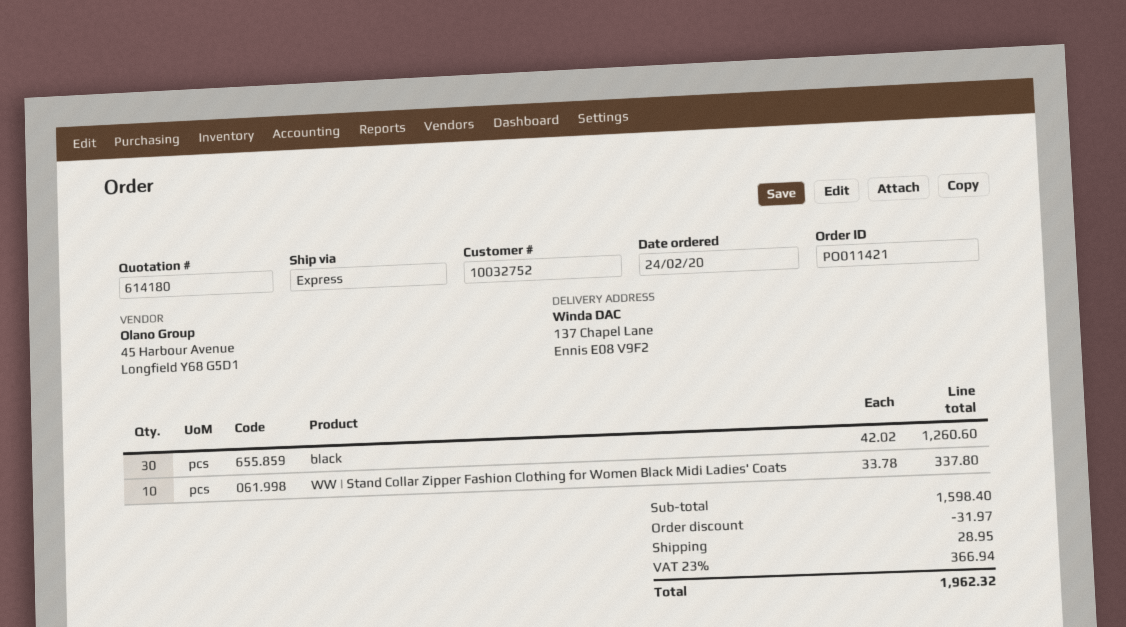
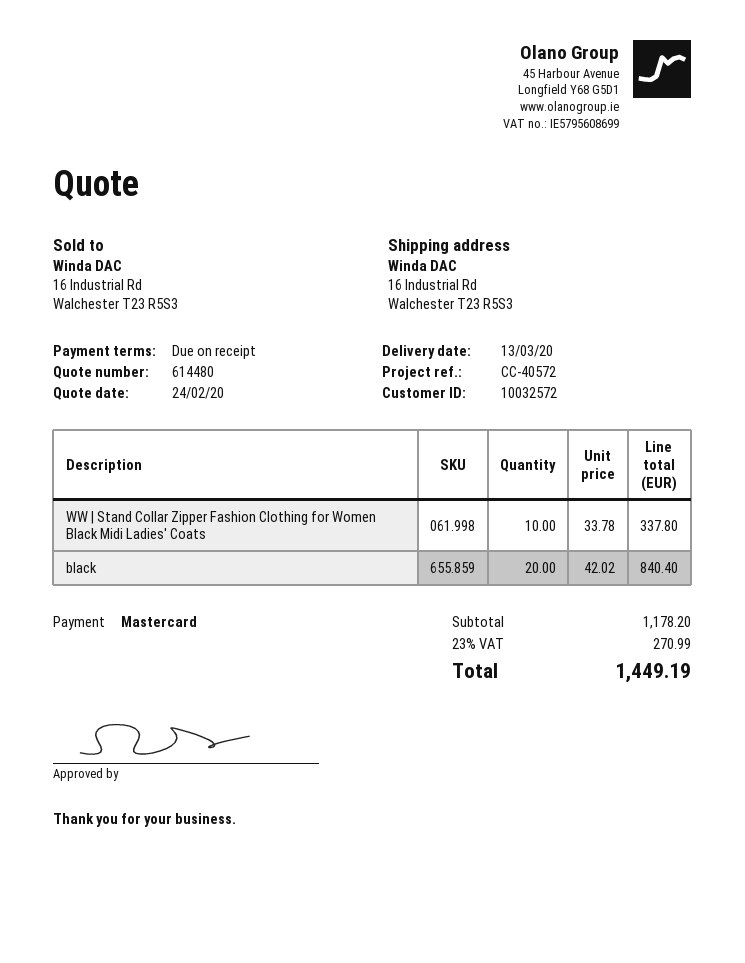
quote number: 614180 -> 614480
customer number: 10032752 -> 10032572
ship to: 137 Chapel Lane, Ennis E08 V9F2 -> 16 Industrial Rd, Walchester T23 R5S3
black: 30 x 42.02 = 1260.60 -> 20 x 42.02 = 840.40
subtotal: 1598.40 -> 1178.20
discount: 31.97 -> none
shipping: 28.95 -> none
tax: 23% = 366.94 -> 23% = 270.99
total: 1962.32 -> 1449.19

